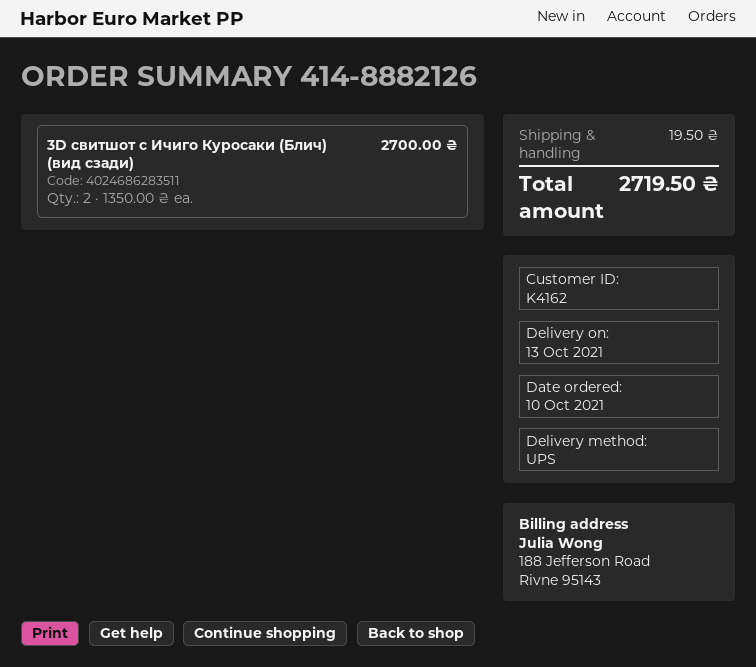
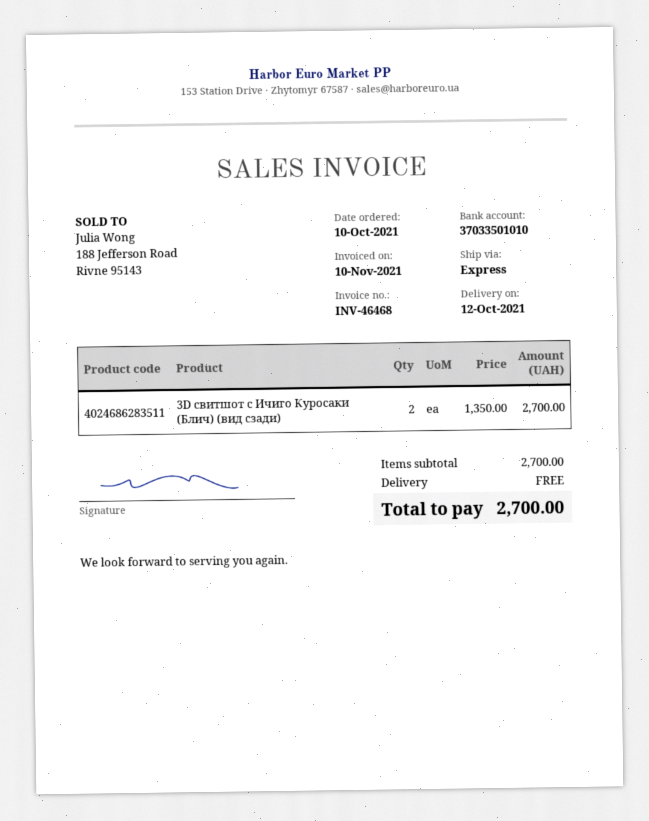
delivery date: 2021-10-13 -> 2021-10-12
shipping method: UPS -> express
shipping: 19.50 -> 0.00
total: 2719.50 -> 2700.00

